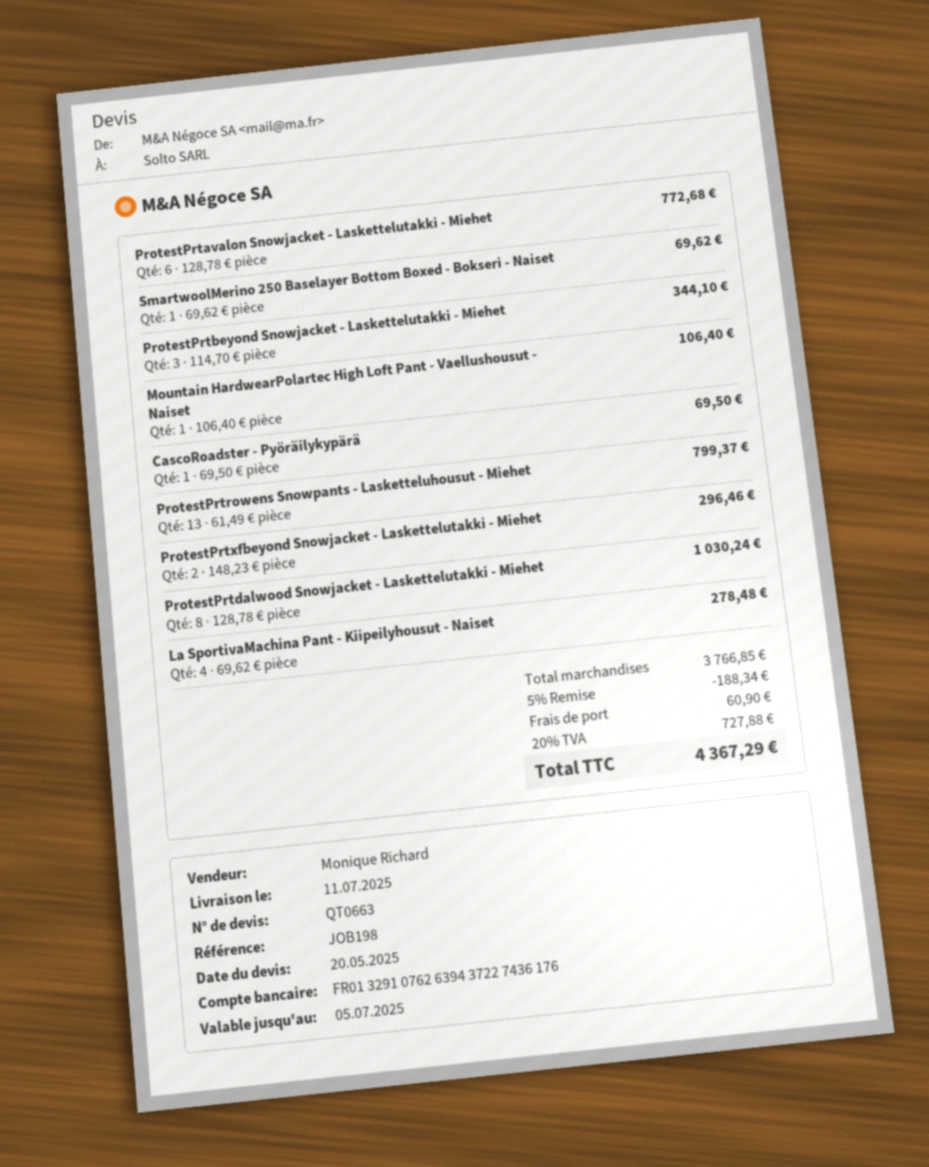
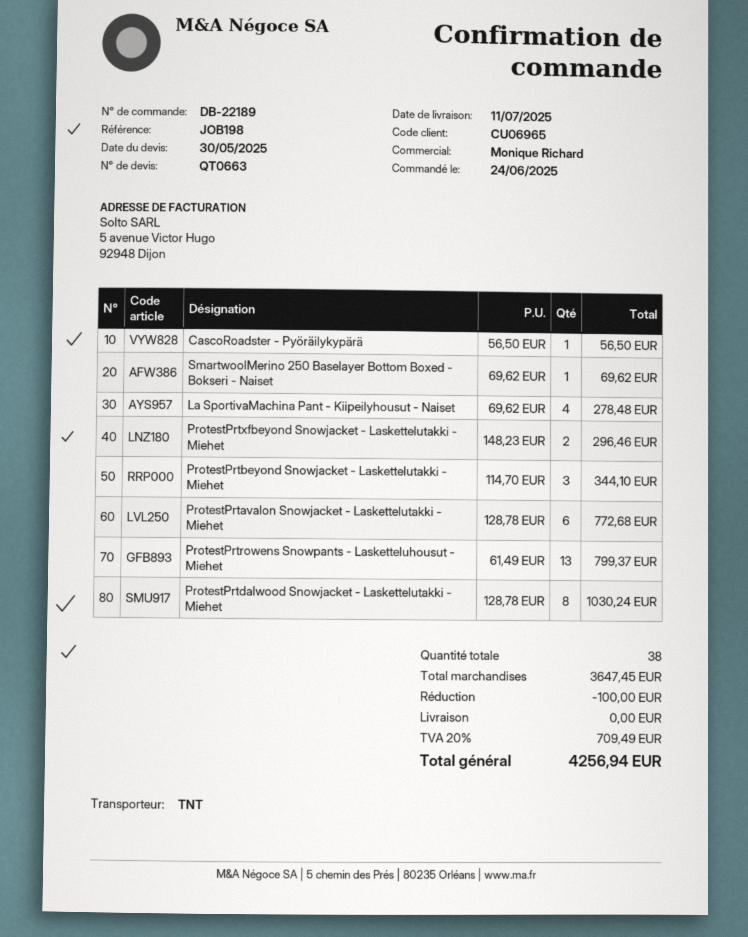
quote date: 2025-05-20 -> 2025-05-30
Mountain HardwearPolartec High Loft Pant - Vaellushousut - Naiset: 1 x 106.40 = 106.40 -> none
CascoRoadster - Pyöräilykypärä: 1 x 69.50 = 69.50 -> 1 x 56.50 = 56.50
subtotal: 3766.85 -> 3647.45
discount: 188.34 -> 100.00
shipping: 60.90 -> 0.00
tax: 20% = 727.88 -> 20% = 709.49
total: 4367.29 -> 4256.94

